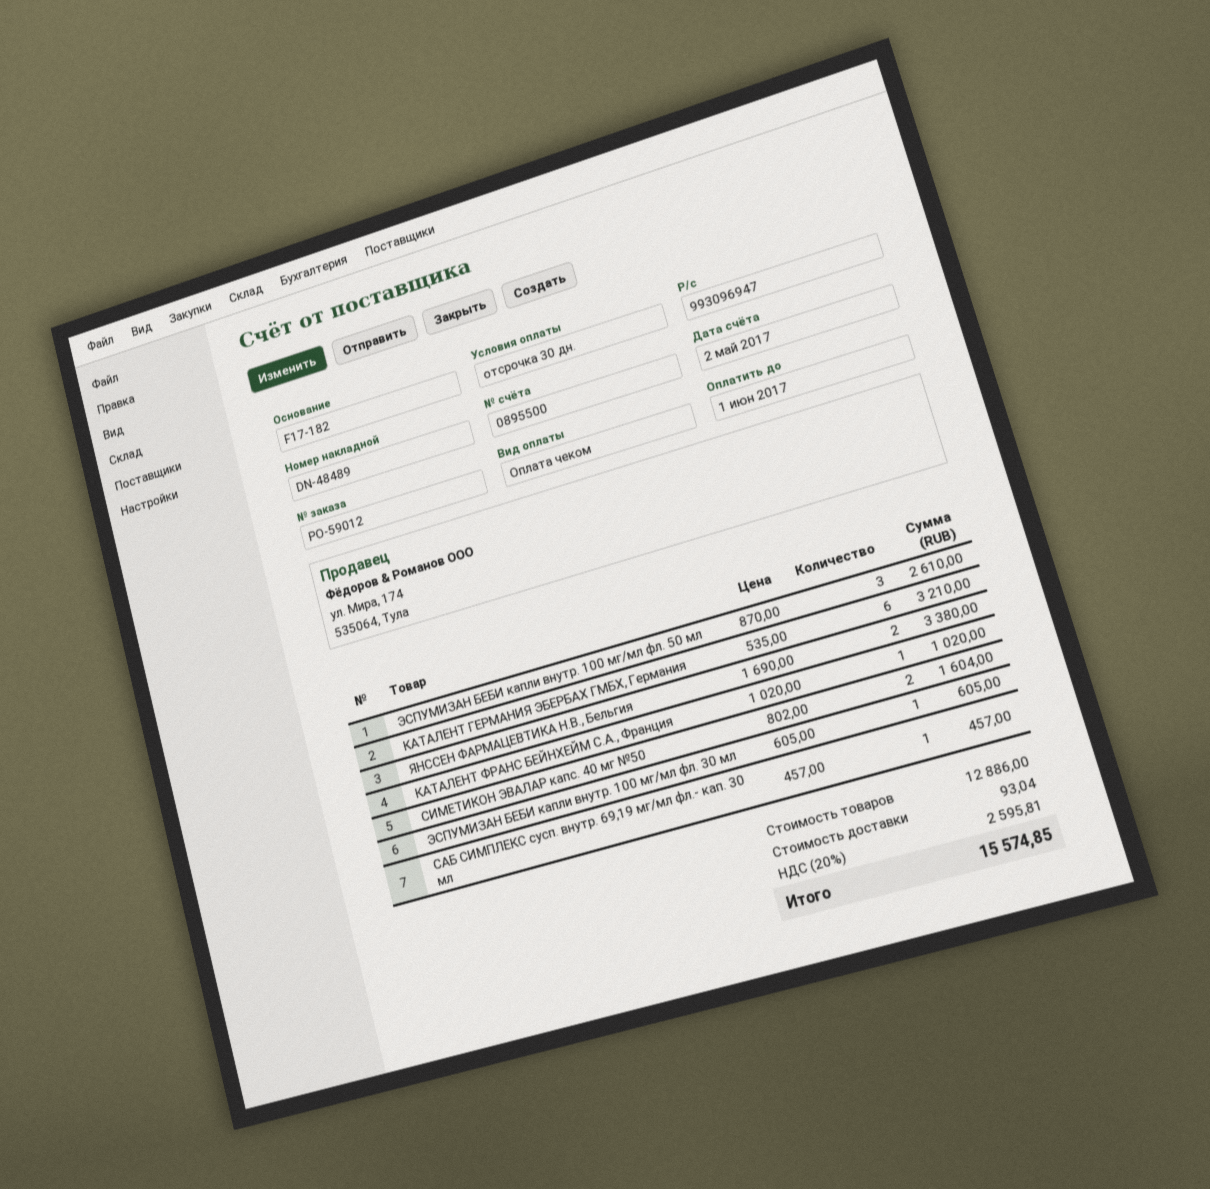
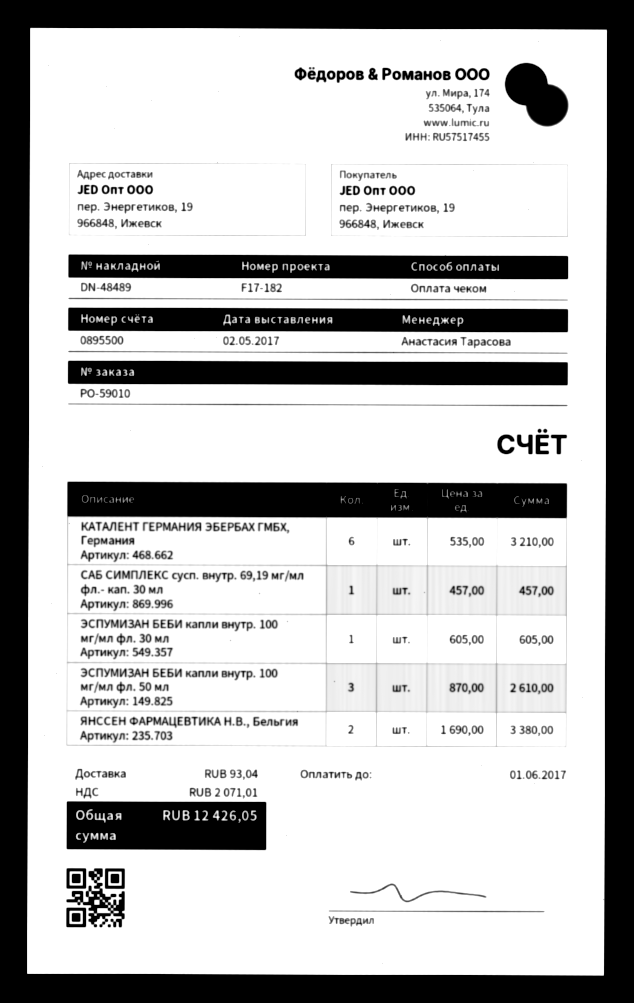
order number: PO-59012 -> PO-59010
КАТАЛЕНТ ФРАНС БЕЙНХЕЙМ С.А., Франция: 1 x 1020.00 = 1020.00 -> none
СИМЕТИКОН ЭВАЛАР капс. 40 мг №50: 2 x 802.00 = 1604.00 -> none
tax: 2595.81 -> 2071.01
total: 15574.85 -> 12426.05

